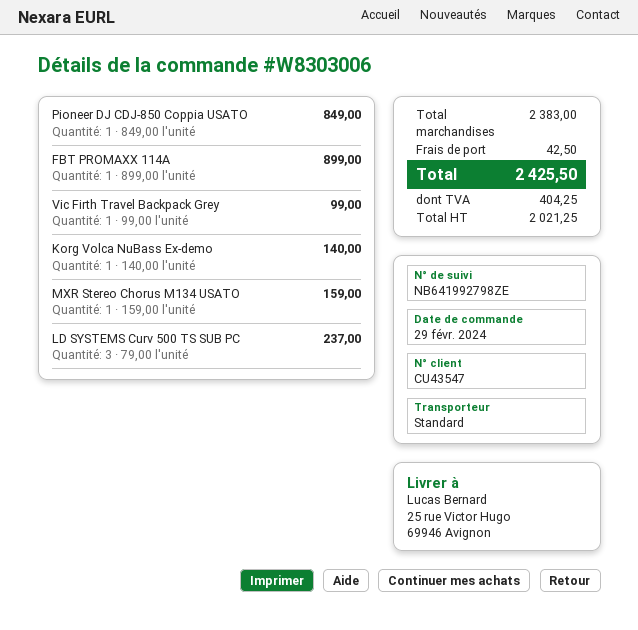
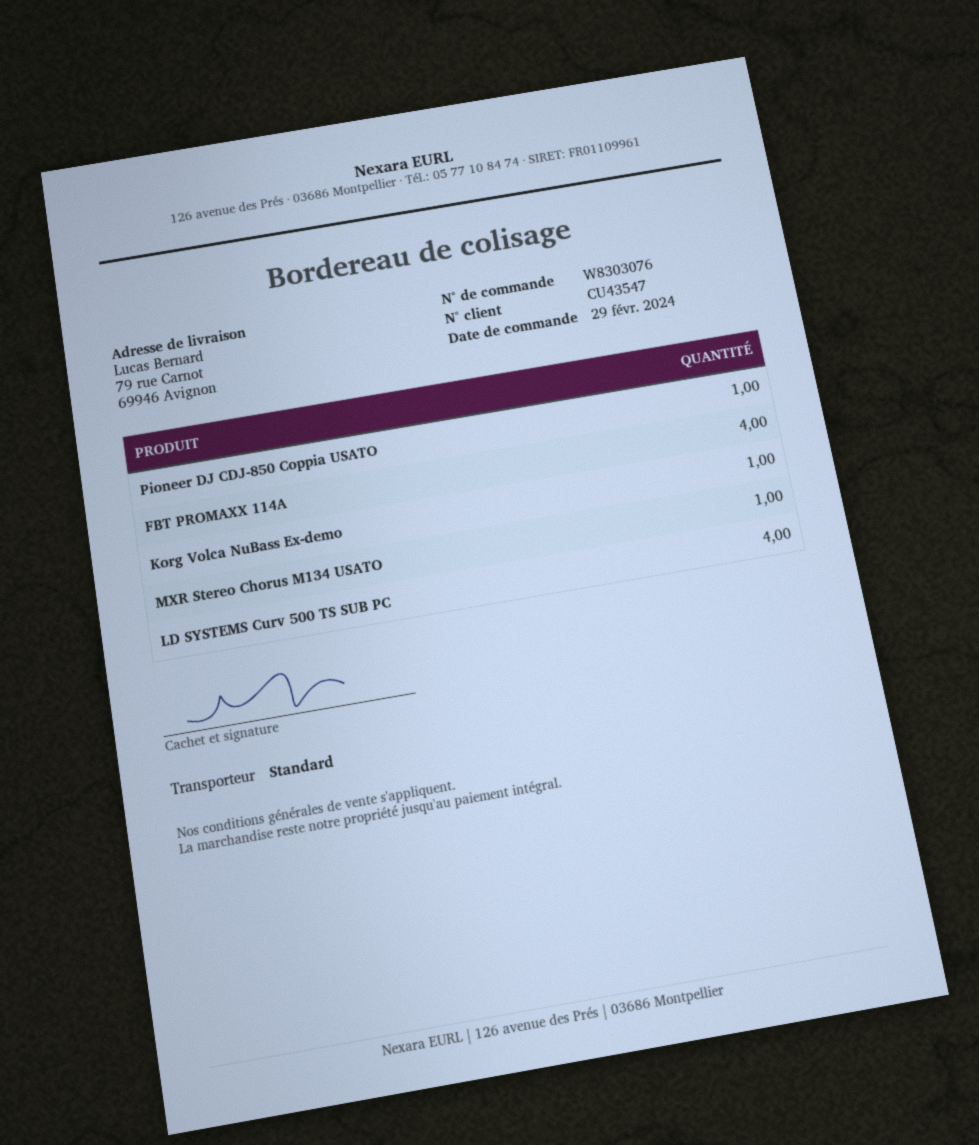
order number: W8303006 -> W8303076
ship to: 25 rue Victor Hugo, 69946 Avignon -> 79 rue Carnot, 69946 Avignon
FBT PROMAXX 114A: 1 -> 4
Vic Firth Travel Backpack Grey: 1 -> none
LD SYSTEMS Curv 500 TS SUB PC: 3 -> 4

